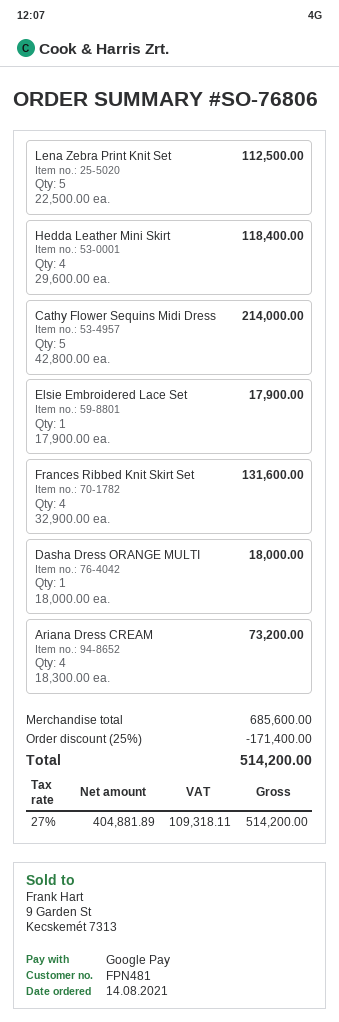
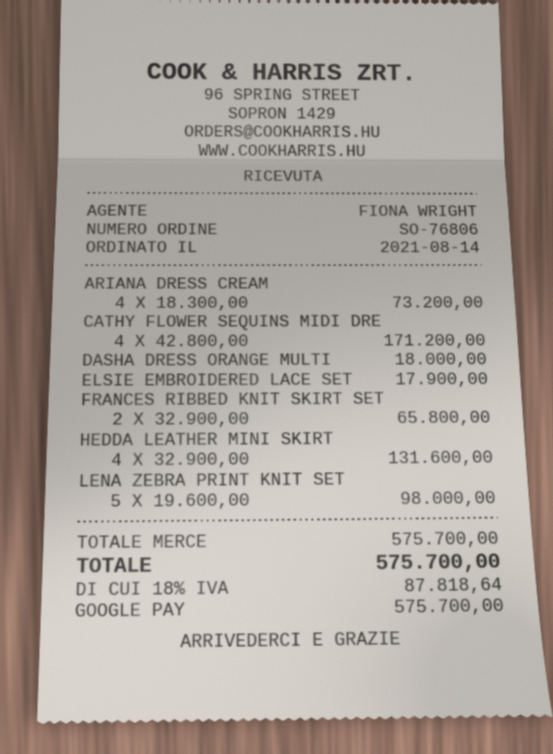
Lena Zebra Print Knit Set: 5 x 22500.00 = 112500.00 -> 5 x 19600.00 = 98000.00
Hedda Leather Mini Skirt: 4 x 29600.00 = 118400.00 -> 4 x 32900.00 = 131600.00
Cathy Flower Sequins Midi Dress: 5 x 42800.00 = 214000.00 -> 4 x 42800.00 = 171200.00
Frances Ribbed Knit Skirt Set: 4 x 32900.00 = 131600.00 -> 2 x 32900.00 = 65800.00
subtotal: 685600.00 -> 575700.00
discount: 25% = 171400.00 -> none
tax: 27% = 109318.11 -> 18% = 87818.64
total: 514200.00 -> 575700.00

